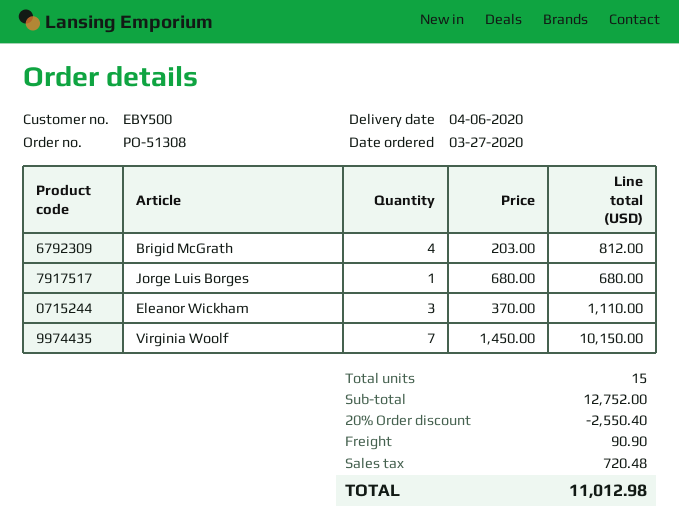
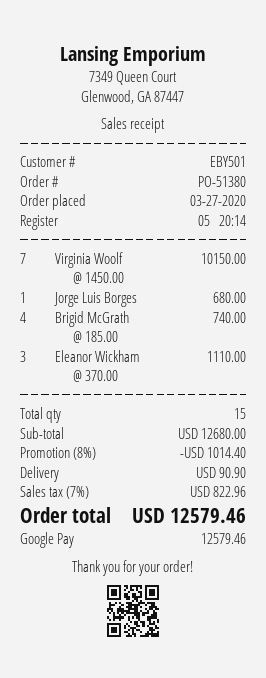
order number: PO-51308 -> PO-51380
customer number: EBY500 -> EBY501
Brigid McGrath: 4 x 203.00 = 812.00 -> 4 x 185.00 = 740.00
subtotal: 12752.00 -> 12680.00
discount: 20% = 2550.40 -> 8% = 1014.40
tax: 720.48 -> 822.96
total: 11012.98 -> 12579.46

